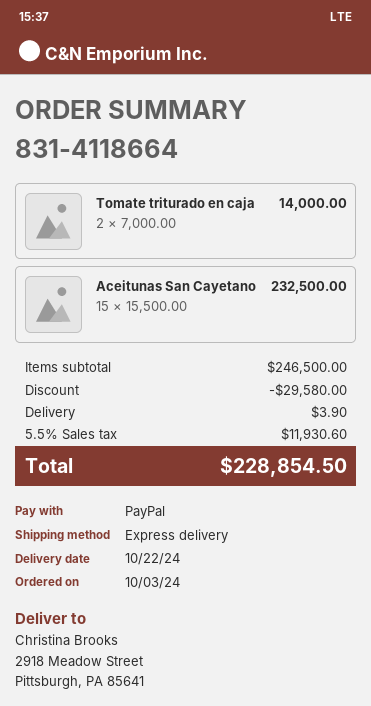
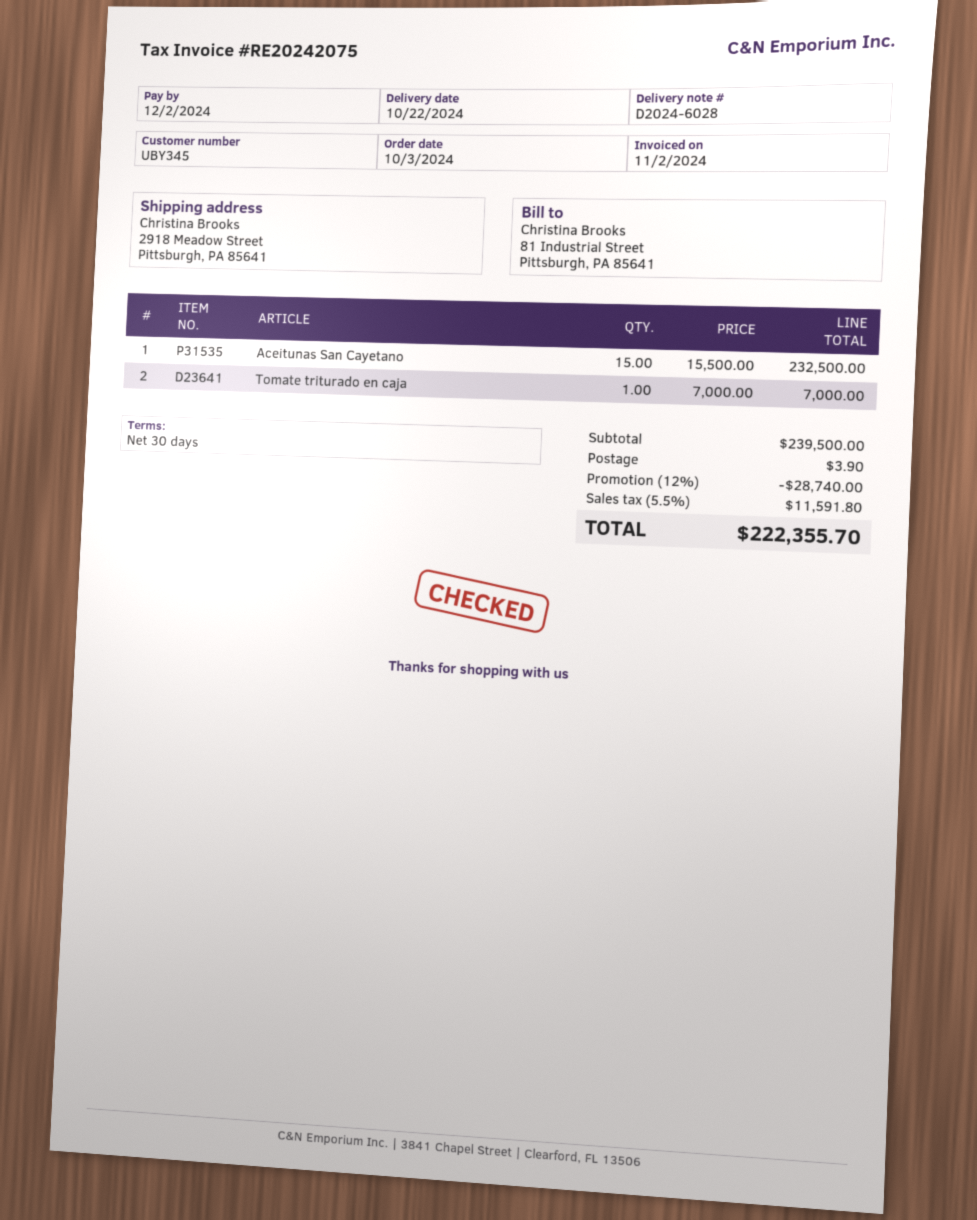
Tomate triturado en caja: 2 x 7000.00 = 14000.00 -> 1 x 7000.00 = 7000.00
subtotal: 246500.00 -> 239500.00
discount: 29580.00 -> 28740.00
tax: 5.5% = 11930.60 -> 5.5% = 11591.80
total: 228854.50 -> 222355.70

